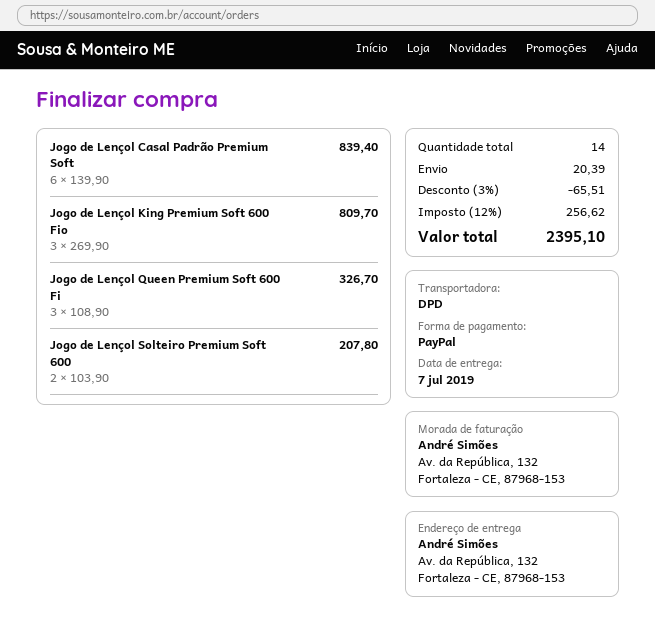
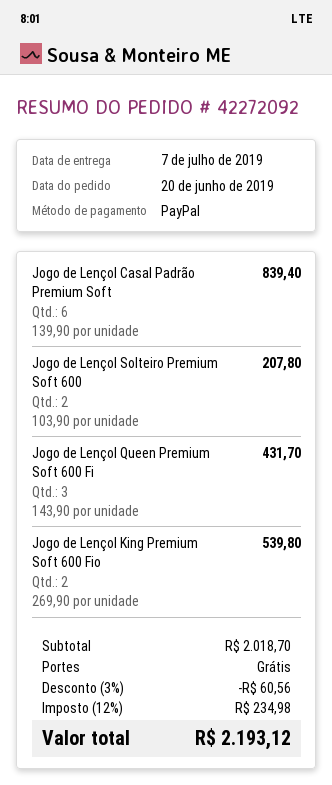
Jogo de Lençol King Premium Soft 600 Fio: 3 x 269.90 = 809.70 -> 2 x 269.90 = 539.80
Jogo de Lençol Queen Premium Soft 600 Fi: 3 x 108.90 = 326.70 -> 3 x 143.90 = 431.70
discount: 3% = 65.51 -> 3% = 60.56
shipping: 20.39 -> 0.00
tax: 12% = 256.62 -> 12% = 234.98
total: 2395.10 -> 2193.12

